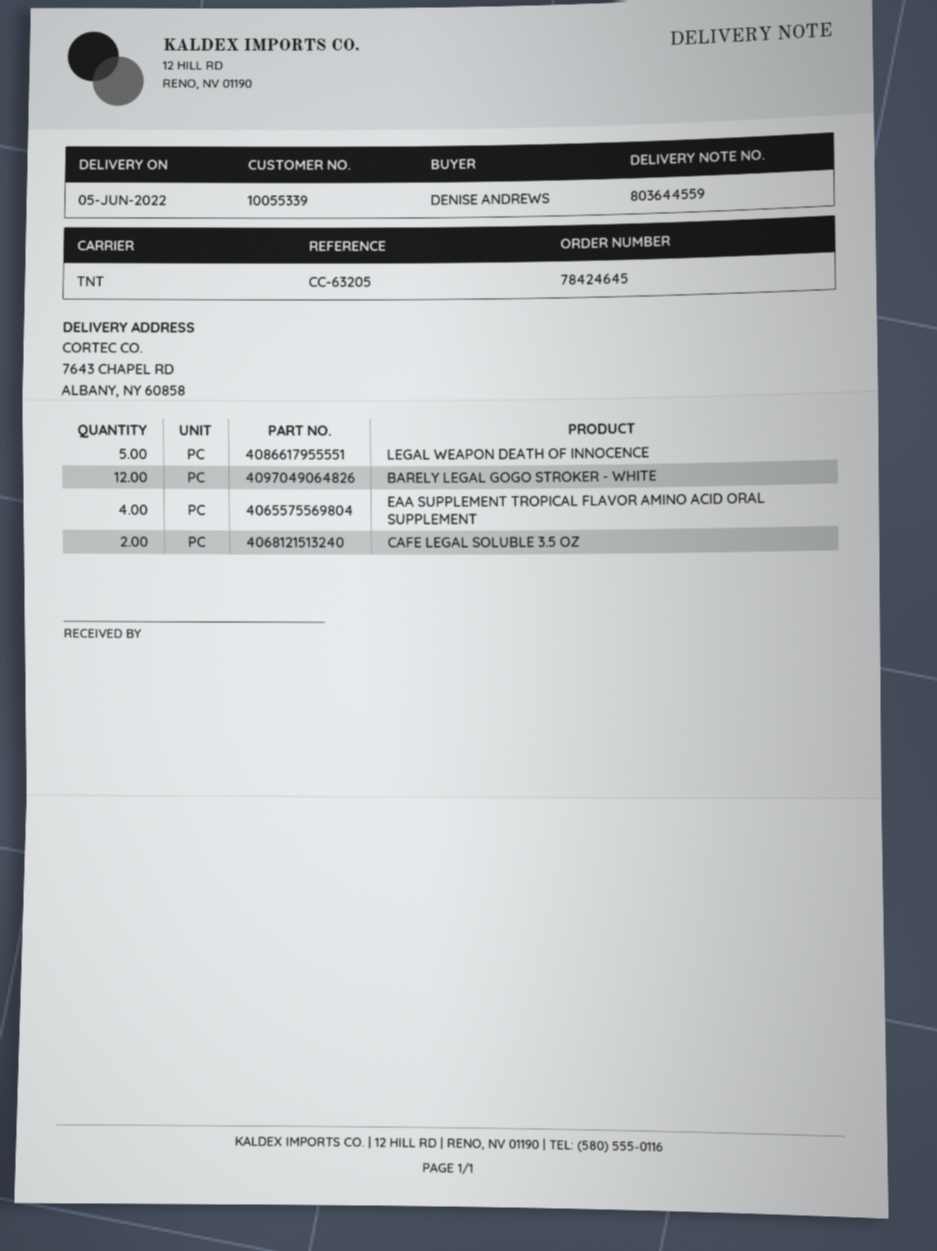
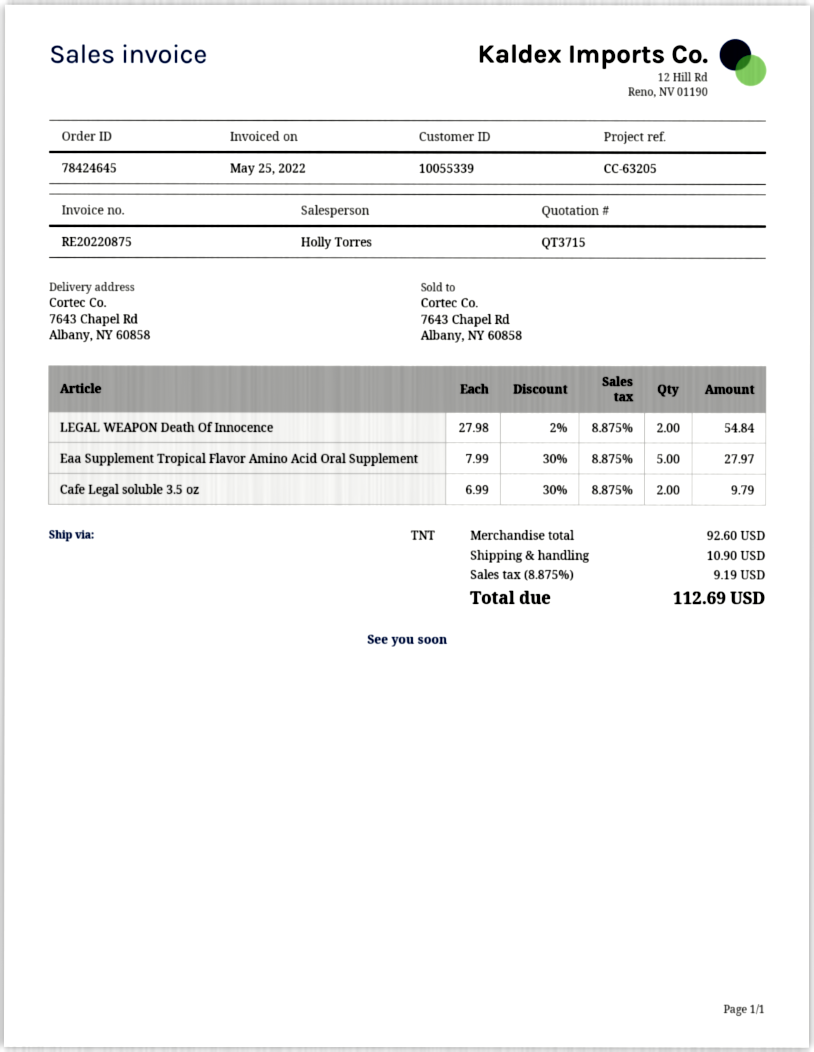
LEGAL WEAPON DEATH OF INNOCENCE: 5 -> 2
BARELY LEGAL GOGO STROKER - WHITE: 12 -> none
EAA SUPPLEMENT TROPICAL FLAVOR AMINO ACID ORAL SUPPLEMENT: 4 -> 5

